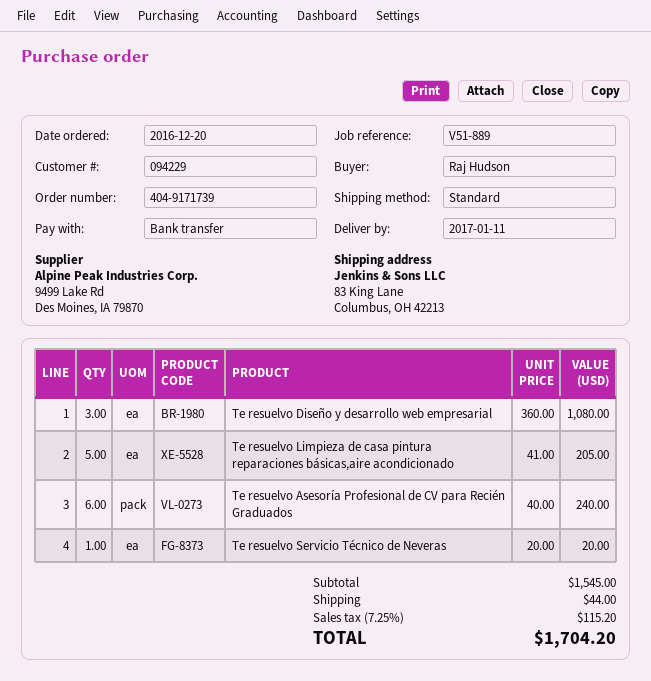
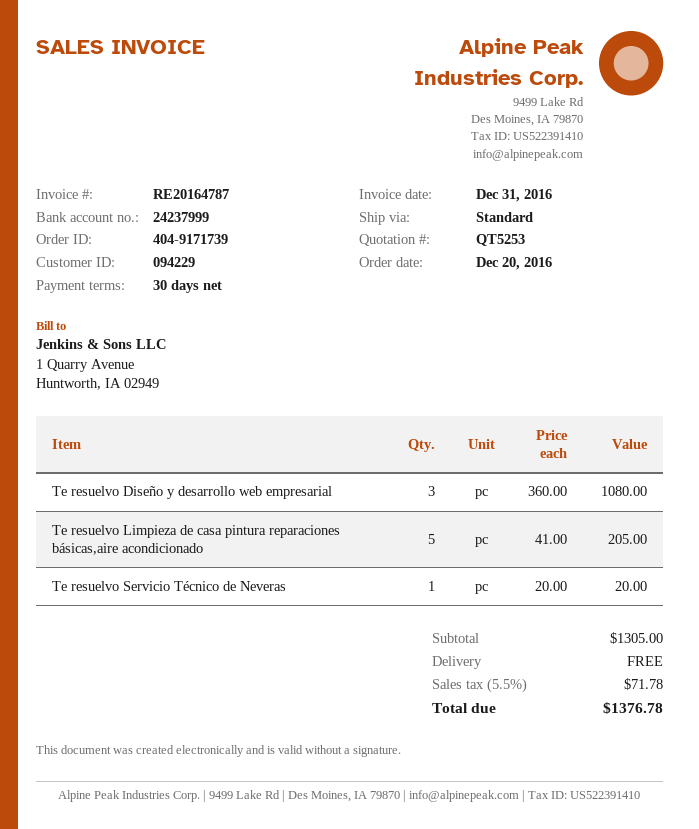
Te resuelvo Asesoría Profesional de CV para Recién Graduados: 6 x 40.00 = 240.00 -> none
subtotal: 1545.00 -> 1305.00
shipping: 44.00 -> 0.00
tax: 7.25% = 115.20 -> 5.5% = 71.78
total: 1704.20 -> 1376.78

